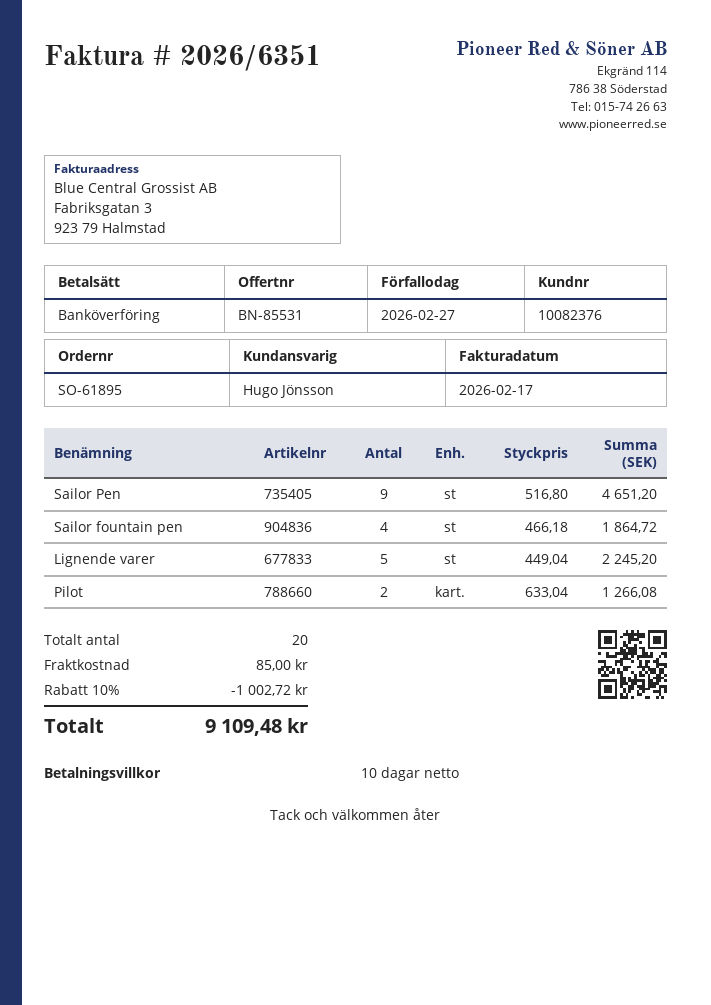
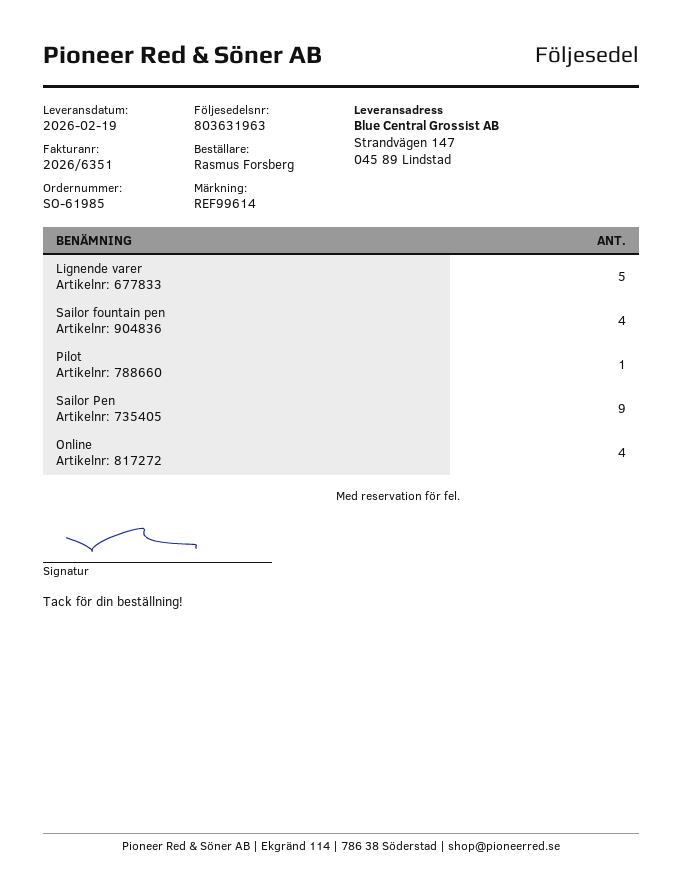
order number: SO-61895 -> SO-61985
Pilot: 2 -> 1
Online: none -> 4

